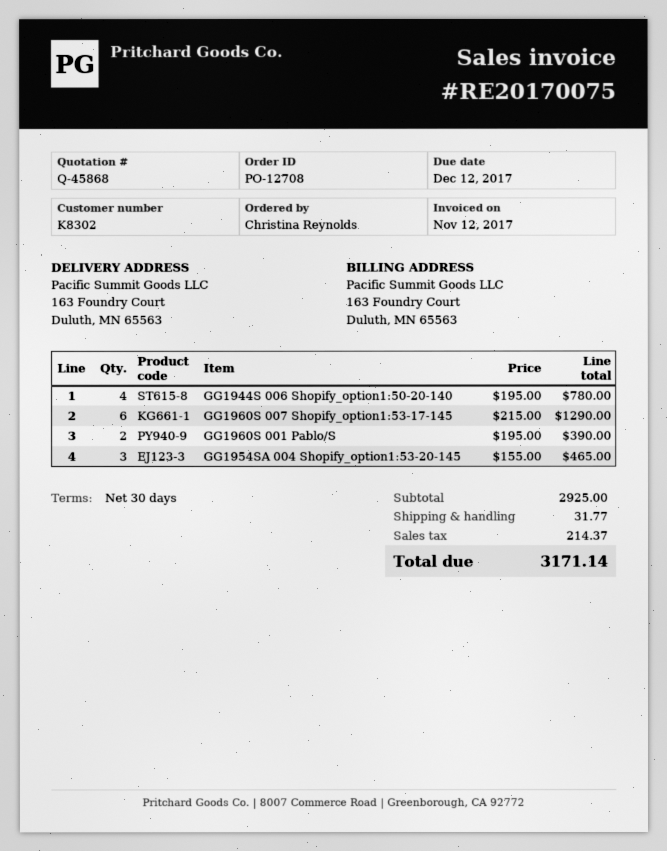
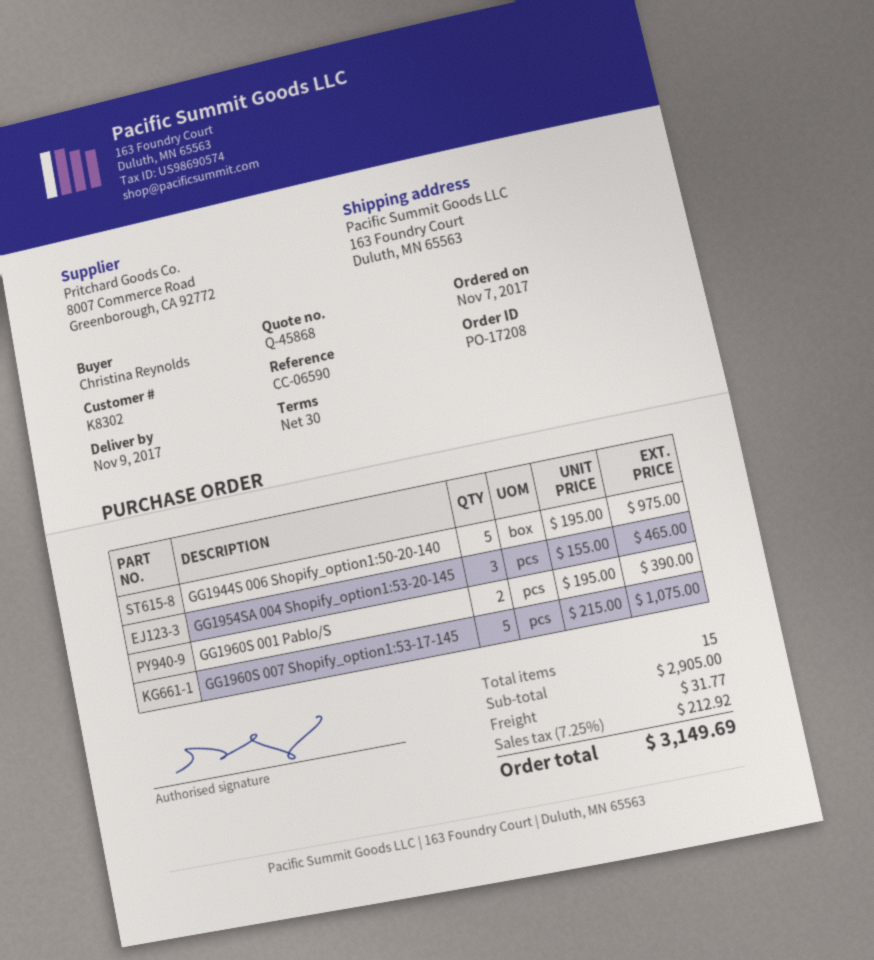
order number: PO-12708 -> PO-17208
GG1944S 006 Shopify_option1:50-20-140: 4 x 195.00 = 780.00 -> 5 x 195.00 = 975.00
GG1960S 007 Shopify_option1:53-17-145: 6 x 215.00 = 1290.00 -> 5 x 215.00 = 1075.00
subtotal: 2925.00 -> 2905.00
tax: 214.37 -> 212.92
total: 3171.14 -> 3149.69

